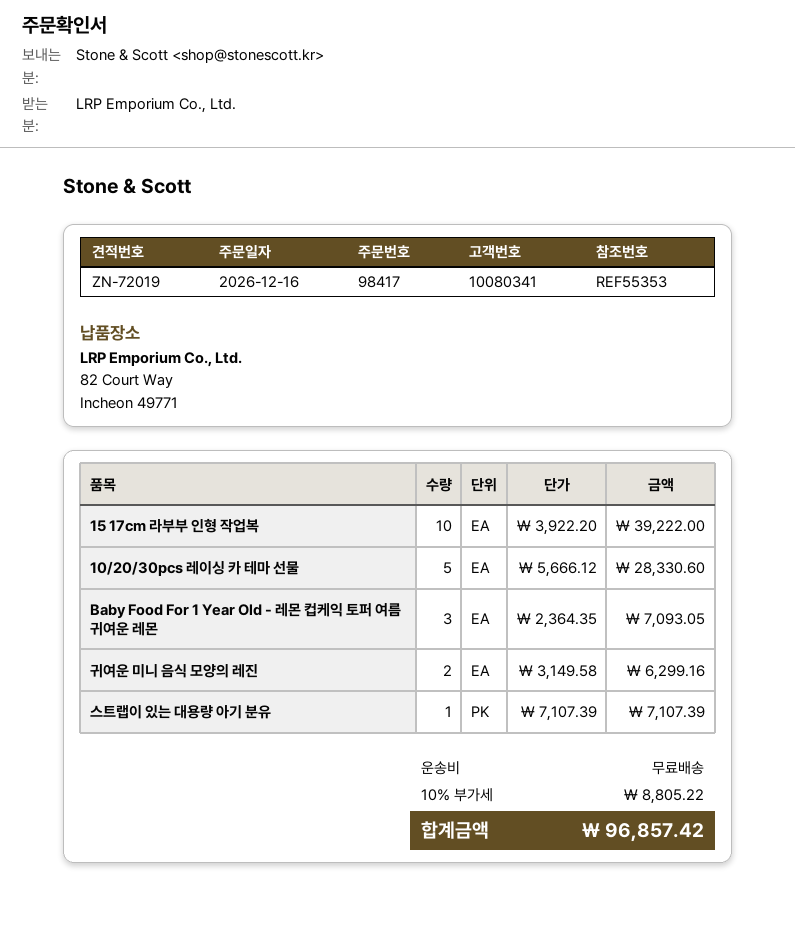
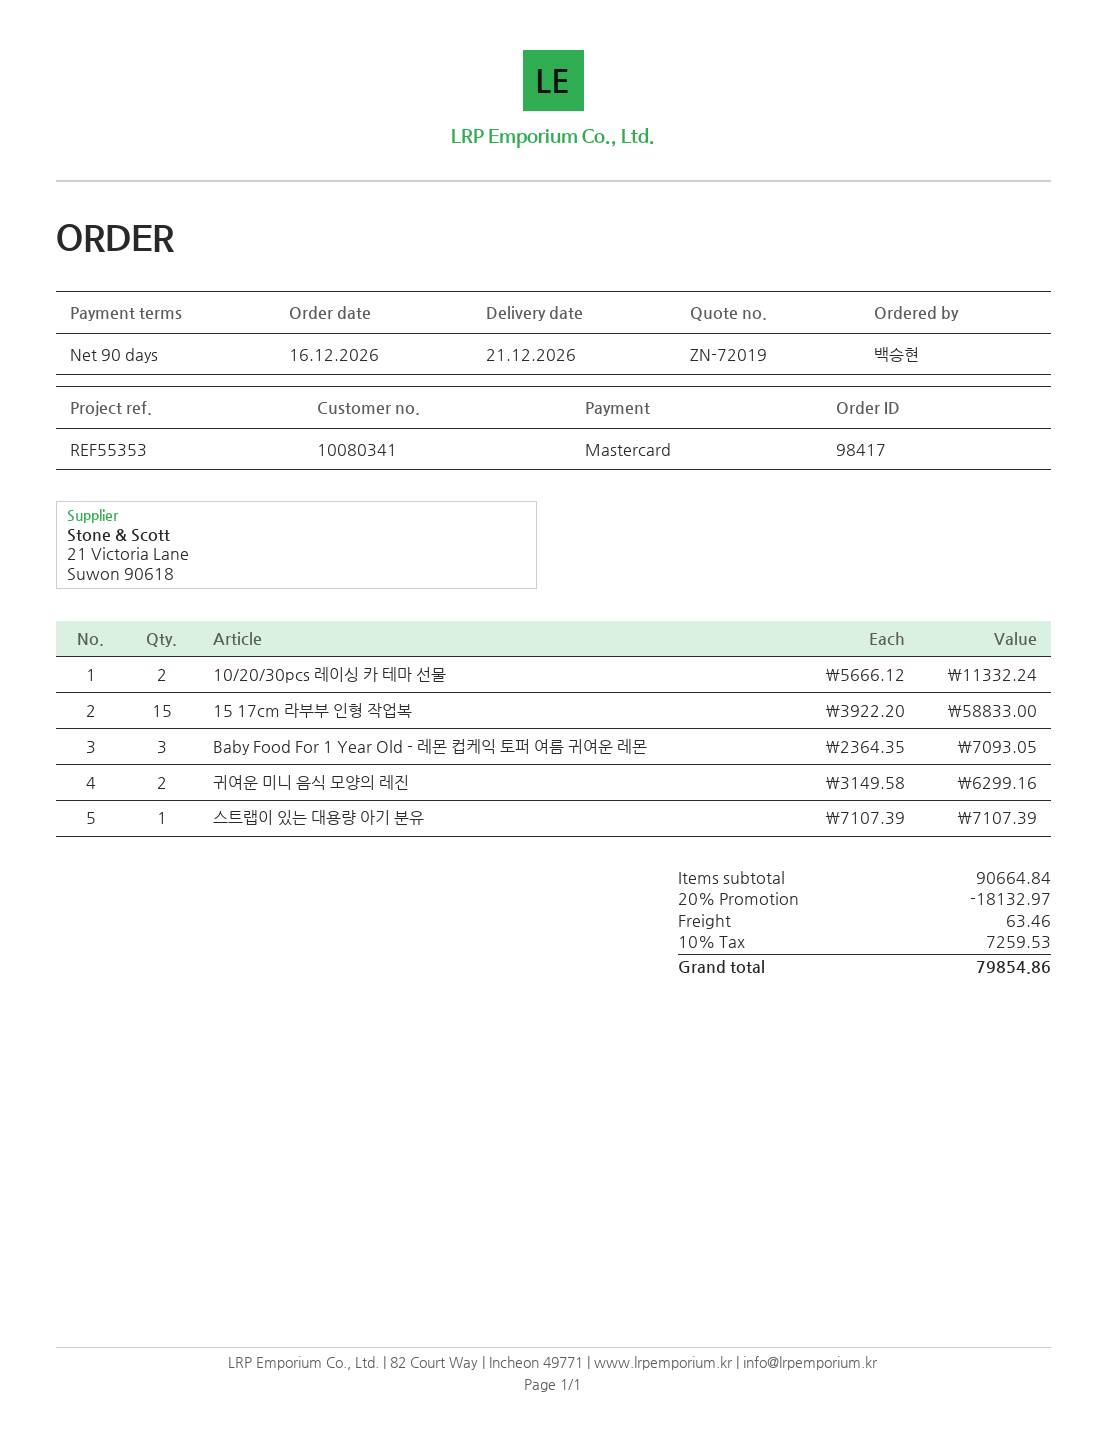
15 17cm 라부부 인형 작업복: 10 x 3922.20 = 39222.00 -> 15 x 3922.20 = 58833.00
10/20/30pcs 레이싱 카 테마 선물: 5 x 5666.12 = 28330.60 -> 2 x 5666.12 = 11332.24
discount: none -> 20% = 18132.97
shipping: 0.00 -> 63.46
tax: 10% = 8805.22 -> 10% = 7259.53
total: 96857.42 -> 79854.86

